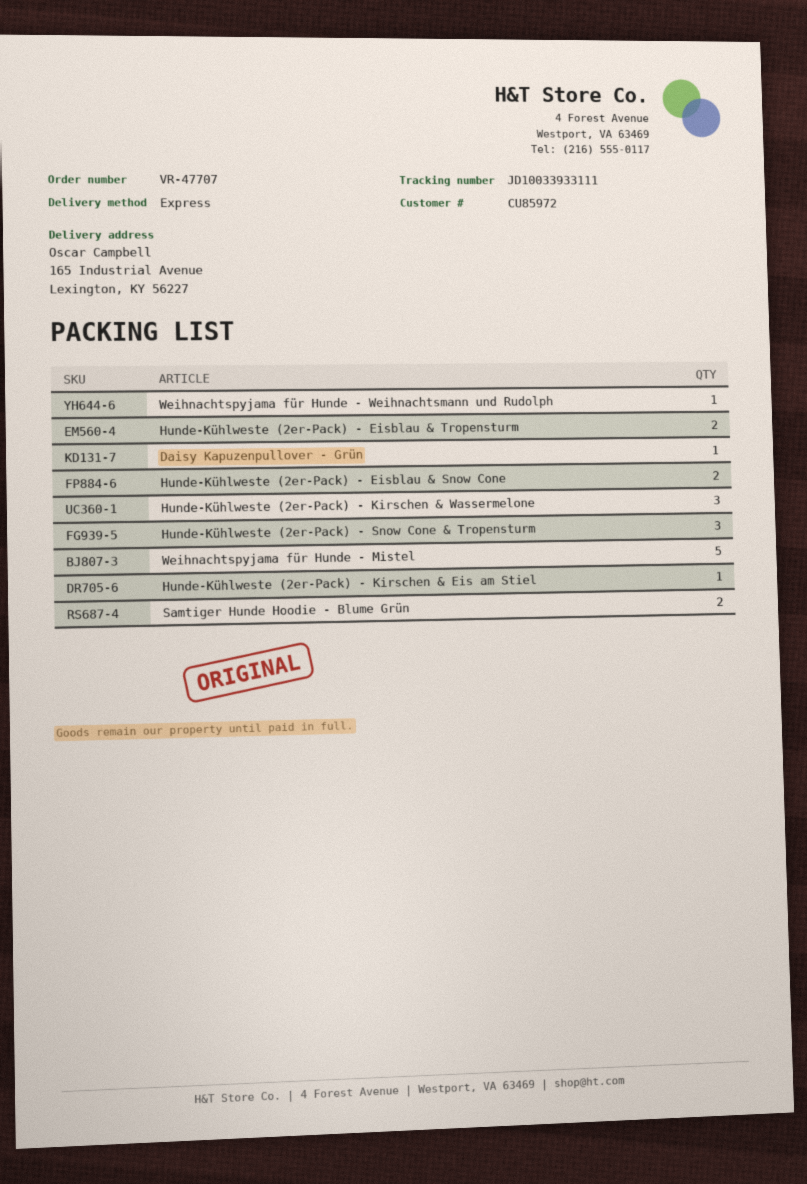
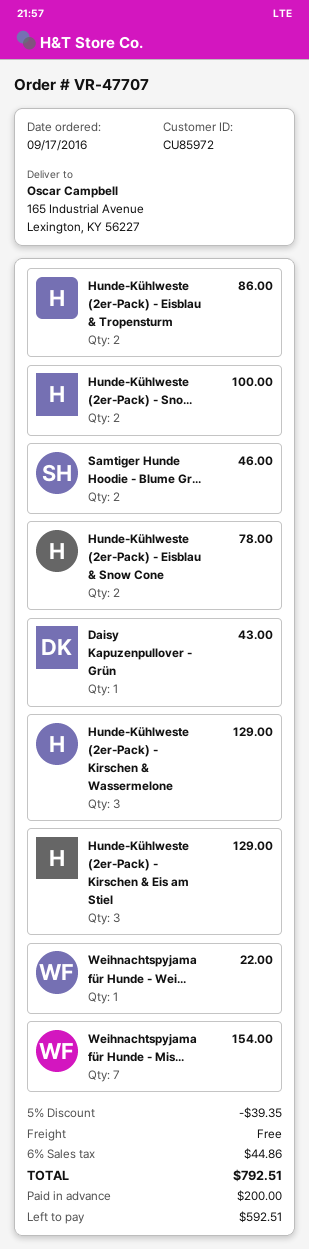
Hunde-Kühlweste (2er-Pack) - Snow Cone & Tropensturm: 3 -> 2
Weihnachtspyjama für Hunde - Mistel: 5 -> 7
Hunde-Kühlweste (2er-Pack) - Kirschen & Eis am Stiel: 1 -> 3

